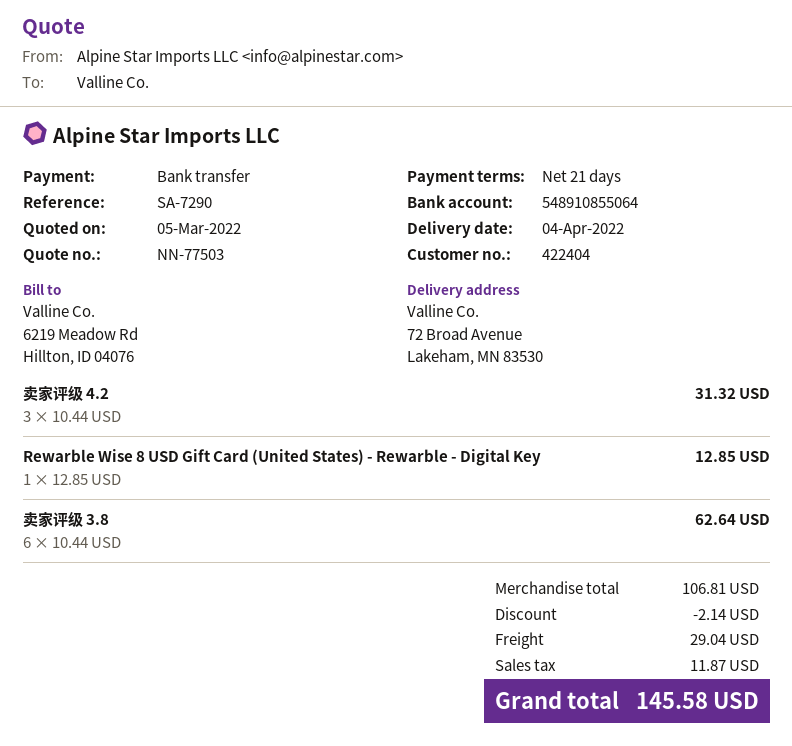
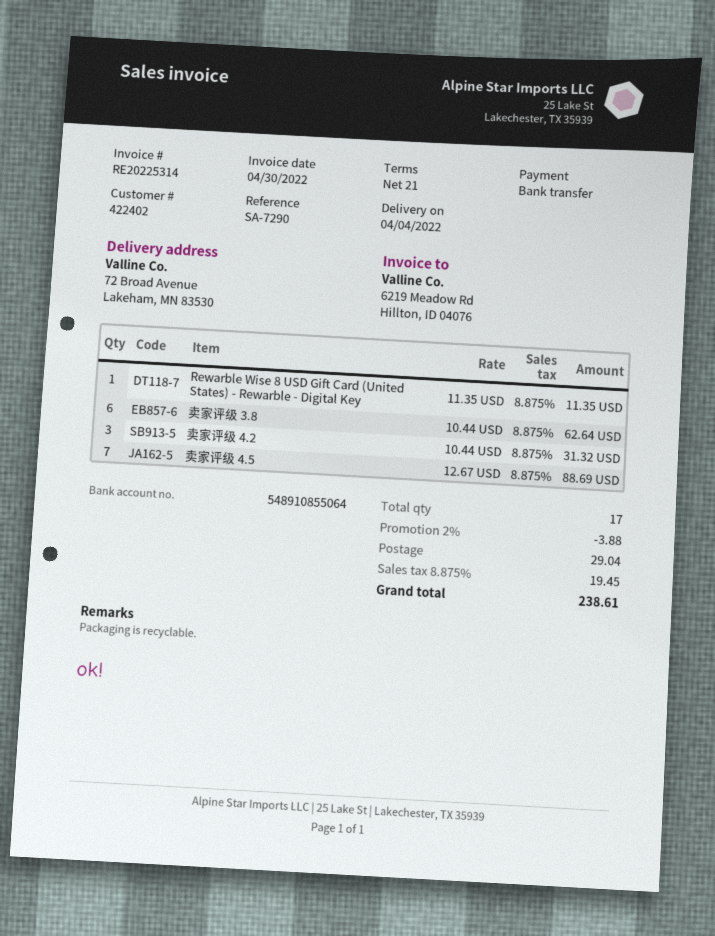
customer number: 422404 -> 422402
Rewarble Wise 8 USD Gift Card (United States) - Rewarble - Digital Key: 1 x 12.85 = 12.85 -> 1 x 11.35 = 11.35
卖家评级 4.5: none -> 7 x 12.67 = 88.69
discount: 2.14 -> 3.88
tax: 11.87 -> 19.45
total: 145.58 -> 238.61

